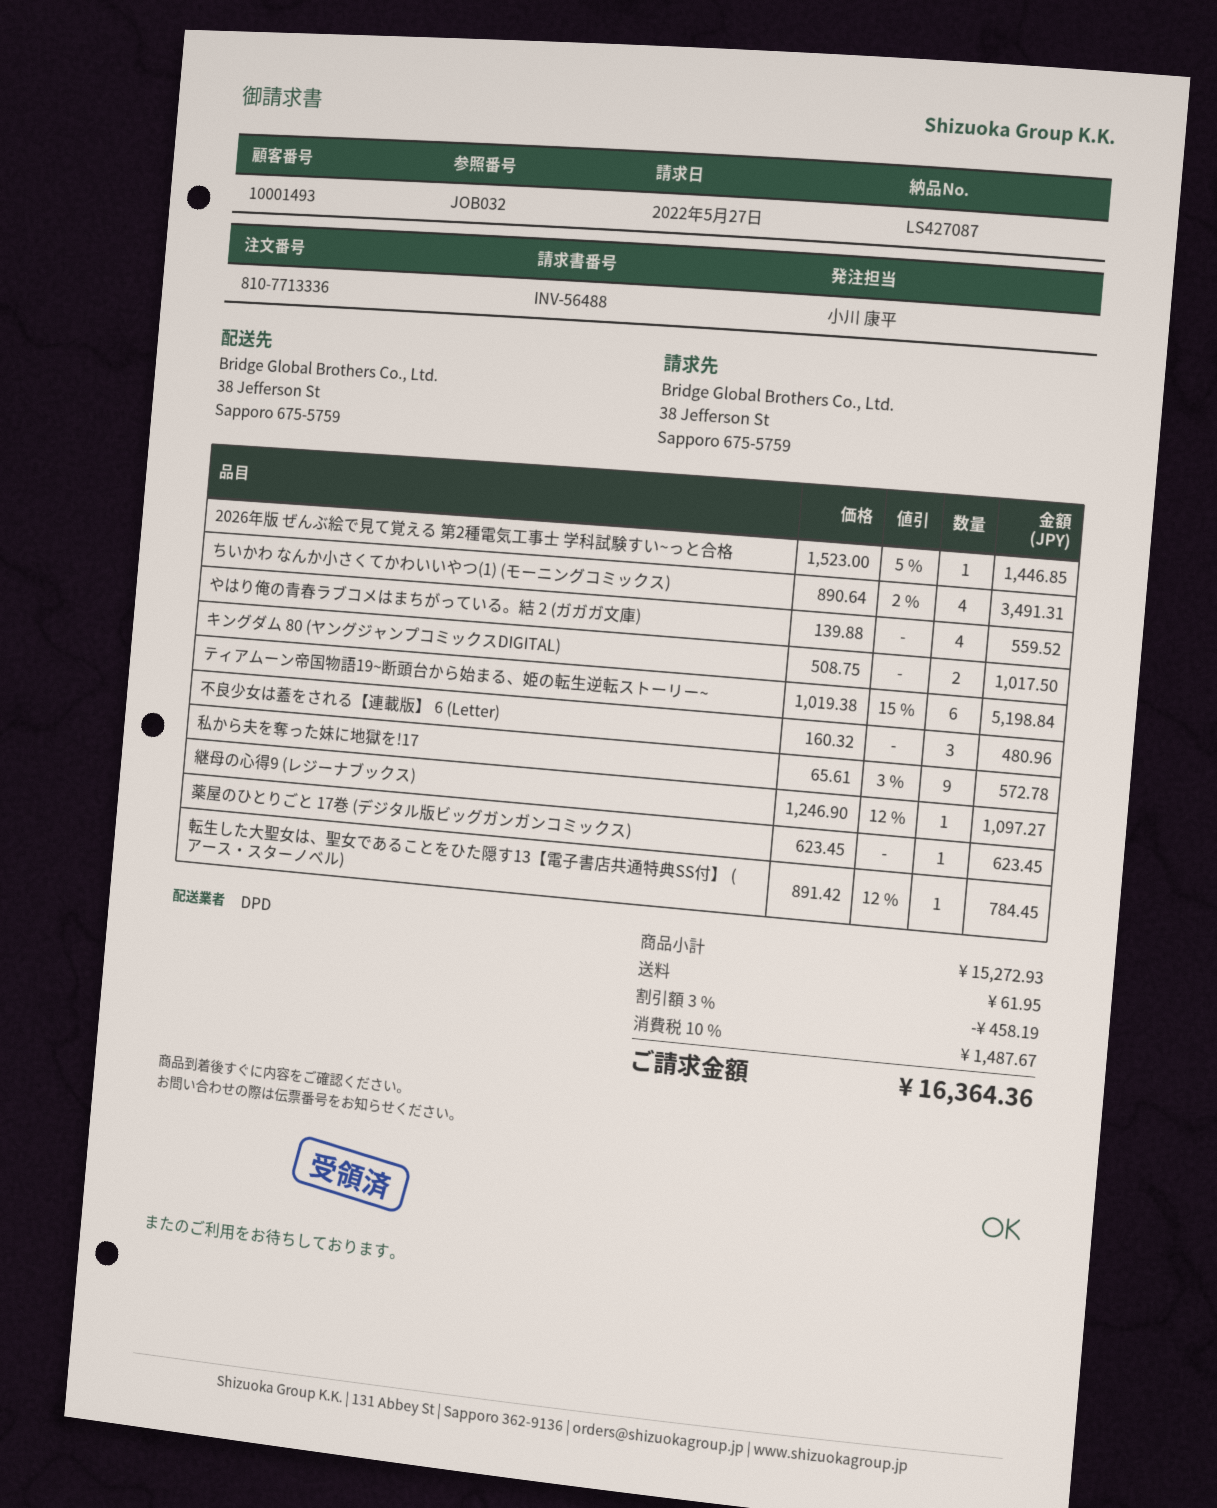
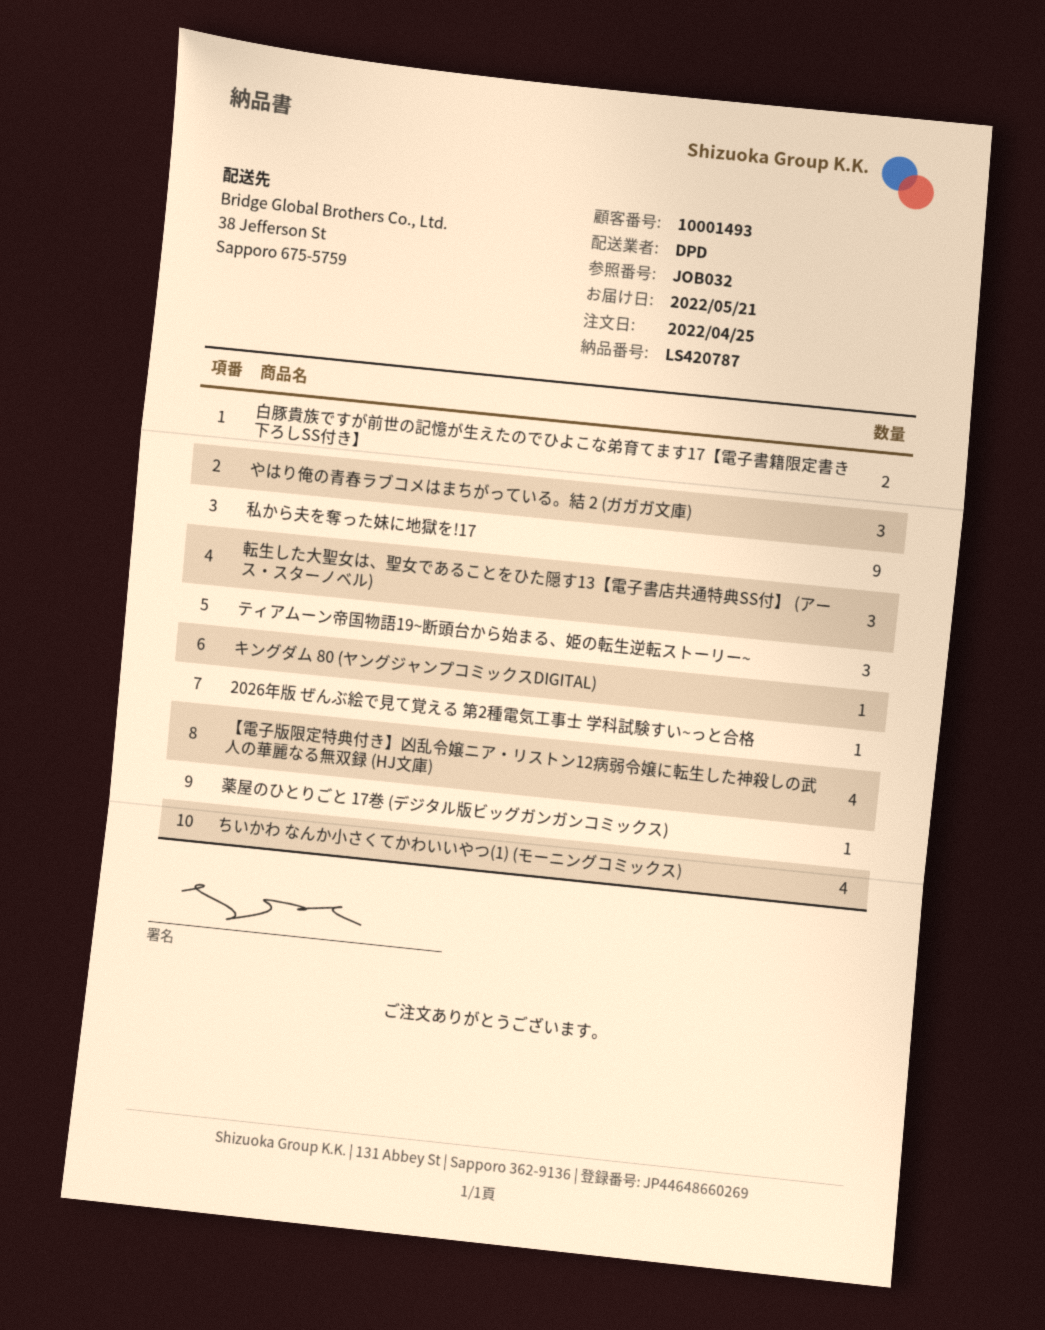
delivery note number: LS427087 -> LS420787
やはり俺の青春ラブコメはまちがっている。結 2 (ガガガ文庫): 4 -> 3
キングダム 80 (ヤングジャンプコミックスDIGITAL): 2 -> 1
ティアムーン帝国物語19~断頭台から始まる、姫の転生逆転ストーリー~: 6 -> 3
不良少女は蓋をされる【連載版】 6 (Letter): 3 -> none
継母の心得9 (レジーナブックス): 1 -> none
転生した大聖女は、聖女であることをひた隠す13【電子書店共通特典SS付】 (アース・スターノベル): 1 -> 3
白豚貴族ですが前世の記憶が生えたのでひよこな弟育てます17【電子書籍限定書き下ろしSS付き】: none -> 2
【電子版限定特典付き】凶乱令嬢ニア・リストン12病弱令嬢に転生した神殺しの武人の華麗なる無双録 (HJ文庫): none -> 4

